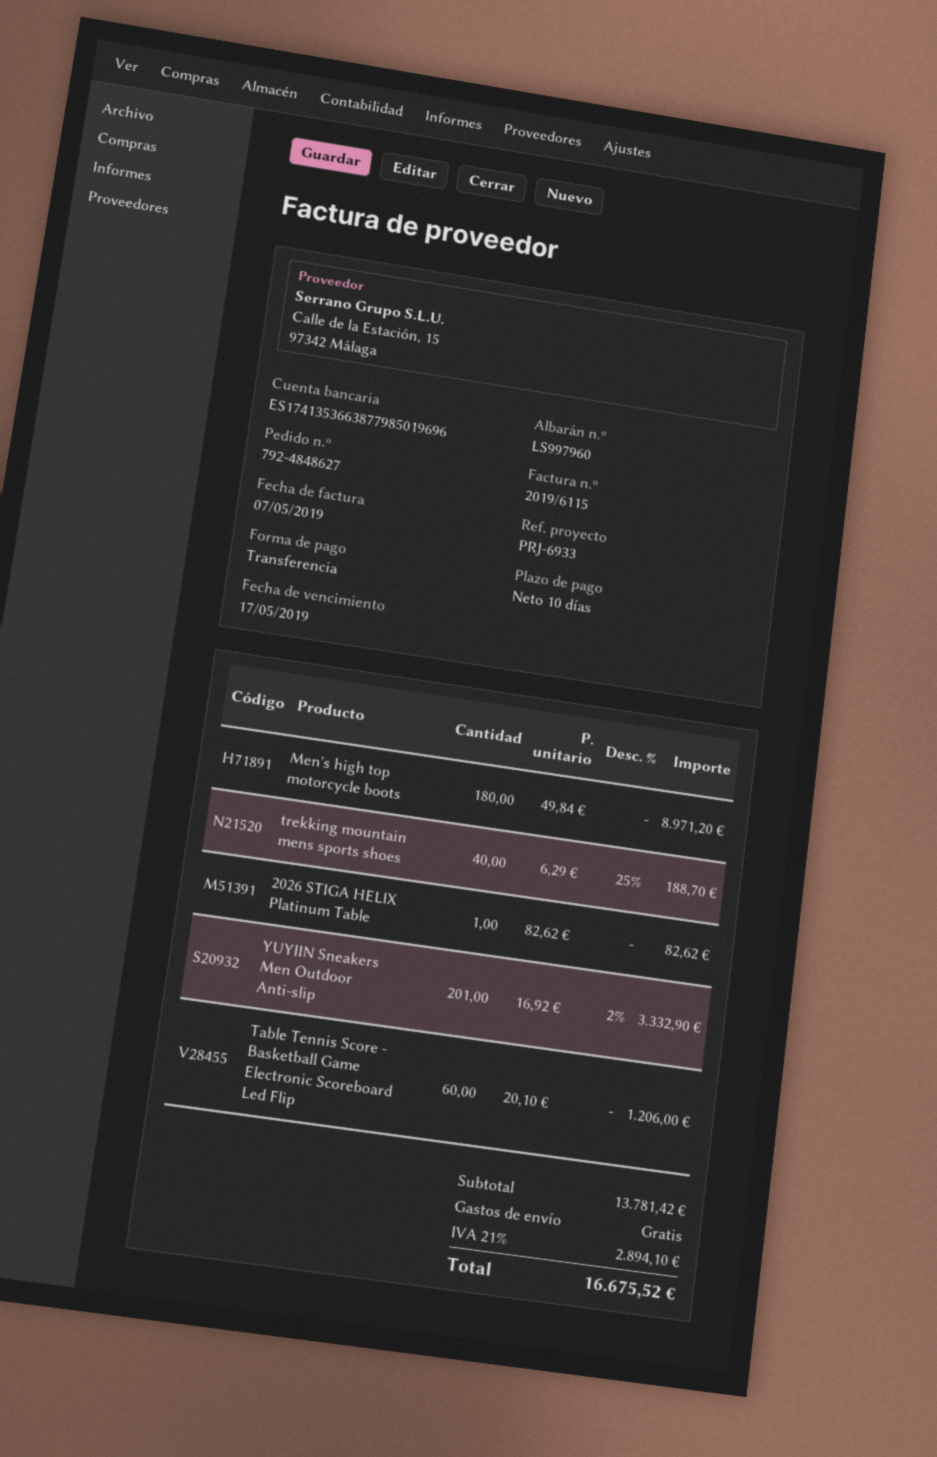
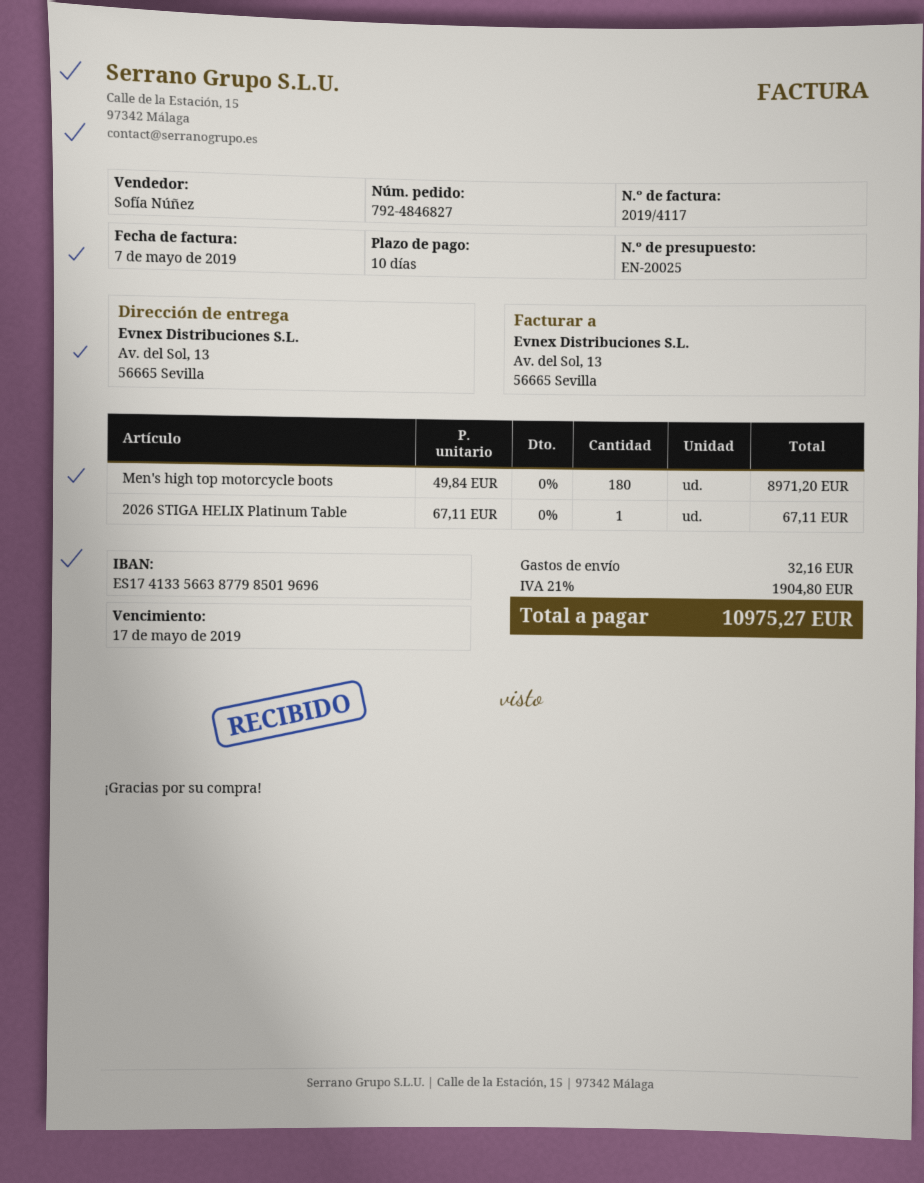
order number: 792-4848627 -> 792-4846827
invoice number: 2019/6115 -> 2019/4117
bank account: ES1741353663877985019696 -> ES1741335663877985019696
trekking mountain mens sports shoes: 40 x 6.29 - 25% = 188.70 -> none
2026 STIGA HELIX Platinum Table: 1 x 82.62 = 82.62 -> 1 x 67.11 = 67.11
YUYIIN Sneakers Men Outdoor Anti-slip: 201 x 16.92 - 2% = 3332.90 -> none
Table Tennis Score - Basketball Game Electronic Scoreboard Led Flip: 60 x 20.10 = 1206.00 -> none
shipping: 0.00 -> 32.16
tax: 21% = 2894.10 -> 21% = 1904.80
total: 16675.52 -> 10975.27

